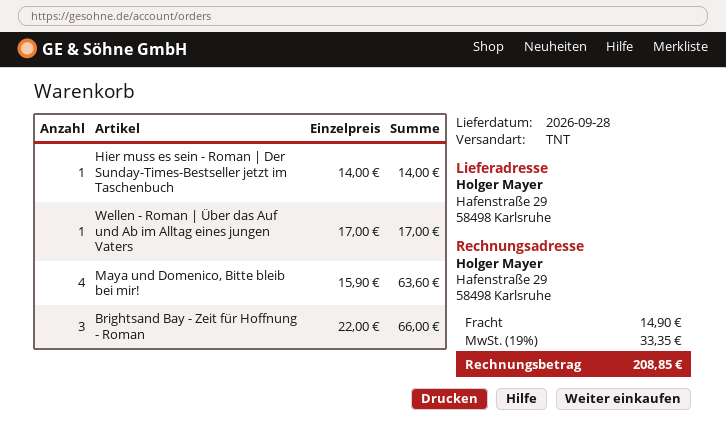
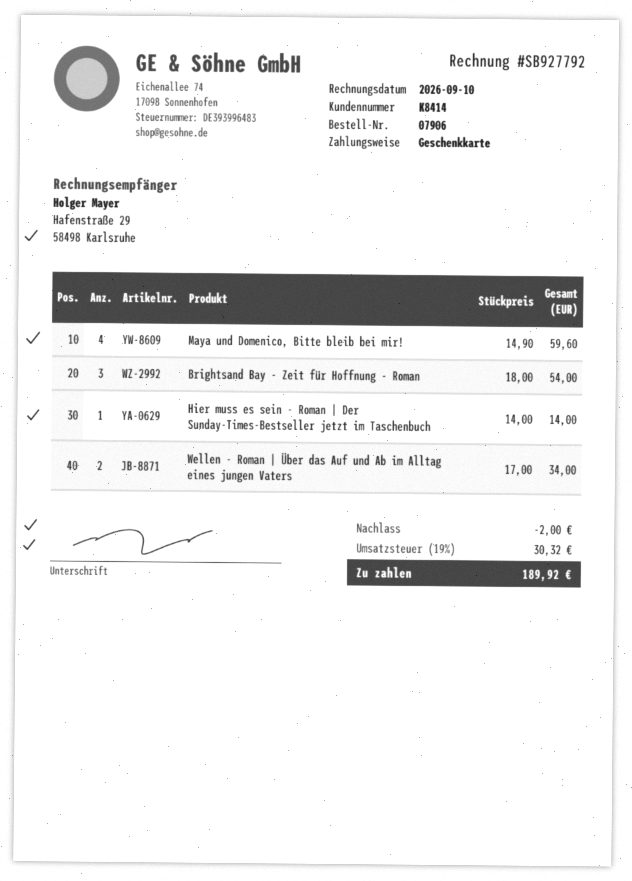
Wellen - Roman | Über das Auf und Ab im Alltag eines jungen Vaters: 1 x 17.00 = 17.00 -> 2 x 17.00 = 34.00
Maya und Domenico, Bitte bleib bei mir!: 4 x 15.90 = 63.60 -> 4 x 14.90 = 59.60
Brightsand Bay - Zeit für Hoffnung - Roman: 3 x 22.00 = 66.00 -> 3 x 18.00 = 54.00
discount: none -> 2.00
shipping: 14.90 -> none
tax: 19% = 33.35 -> 19% = 30.32
total: 208.85 -> 189.92

